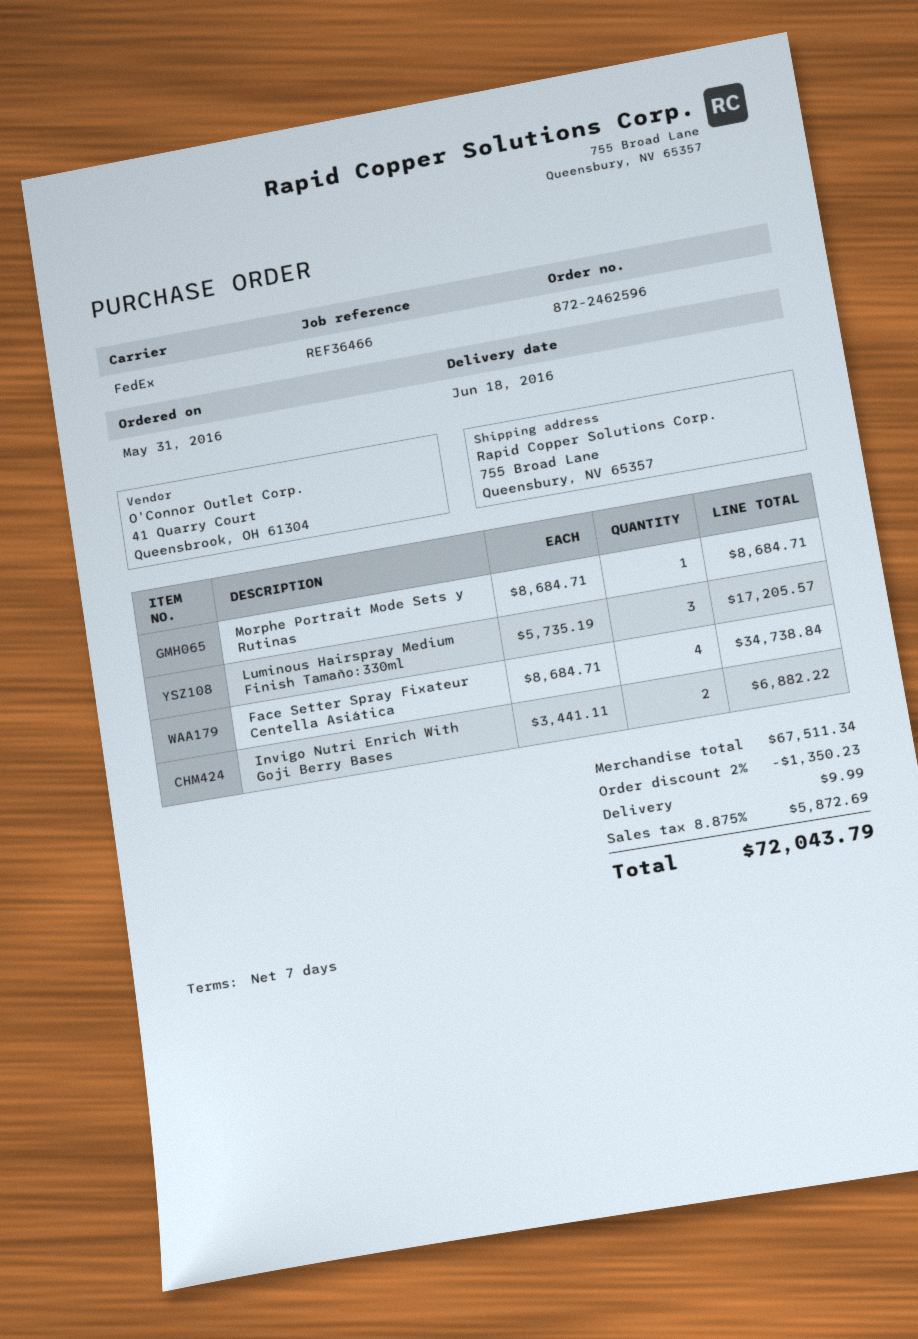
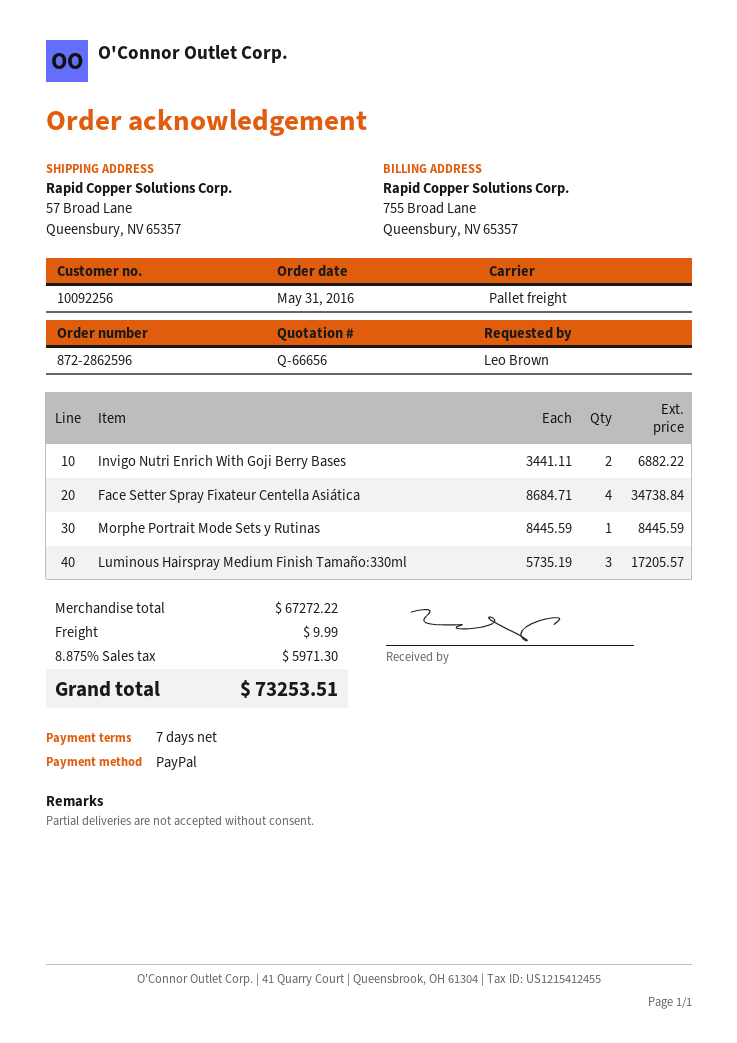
order number: 872-2462596 -> 872-2862596
shipping method: FedEx -> pallet freight
ship to: 755 Broad Lane, Queensbury, NV 65357 -> 57 Broad Lane, Queensbury, NV 65357
Morphe Portrait Mode Sets y Rutinas: 1 x 8684.71 = 8684.71 -> 1 x 8445.59 = 8445.59
subtotal: 67511.34 -> 67272.22
discount: 2% = 1350.23 -> none
tax: 8.875% = 5872.69 -> 8.875% = 5971.30
total: 72043.79 -> 73253.51

